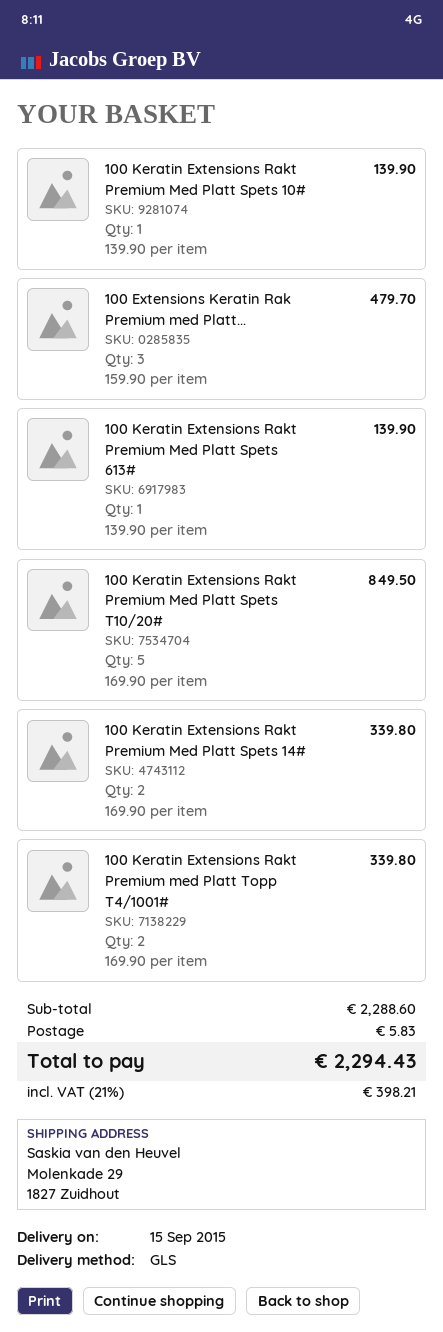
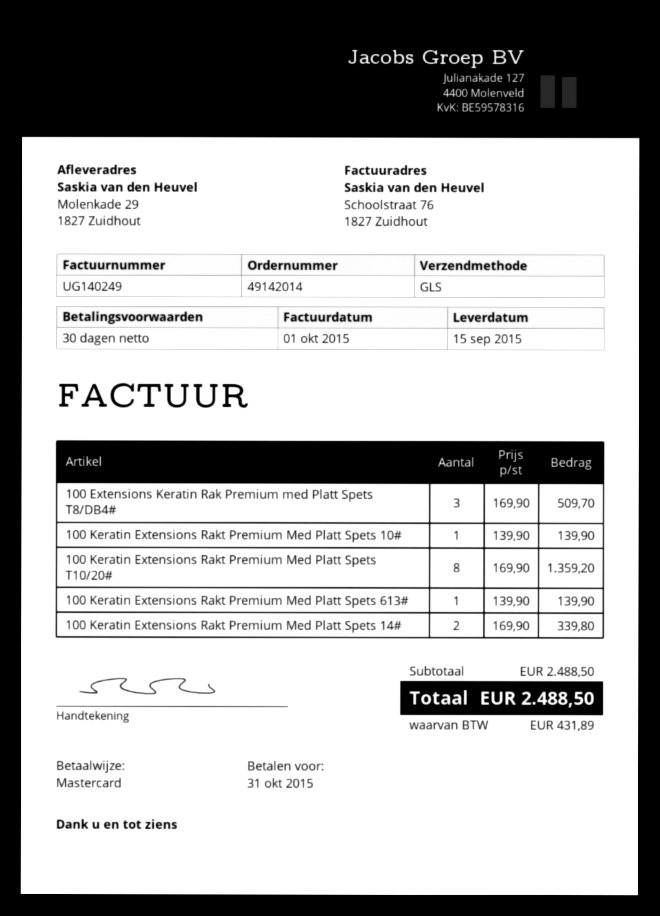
100 Extensions Keratin Rak Premium med Platt...: 3 x 159.90 = 479.70 -> 3 x 169.90 = 509.70
100 Keratin Extensions Rakt Premium Med Platt Spets T10/20#: 5 x 169.90 = 849.50 -> 8 x 169.90 = 1359.20
100 Keratin Extensions Rakt Premium med Platt Topp T4/1001#: 2 x 169.90 = 339.80 -> none
subtotal: 2288.60 -> 2488.50
shipping: 5.83 -> none
tax: 398.21 -> 431.89
total: 2294.43 -> 2488.50

